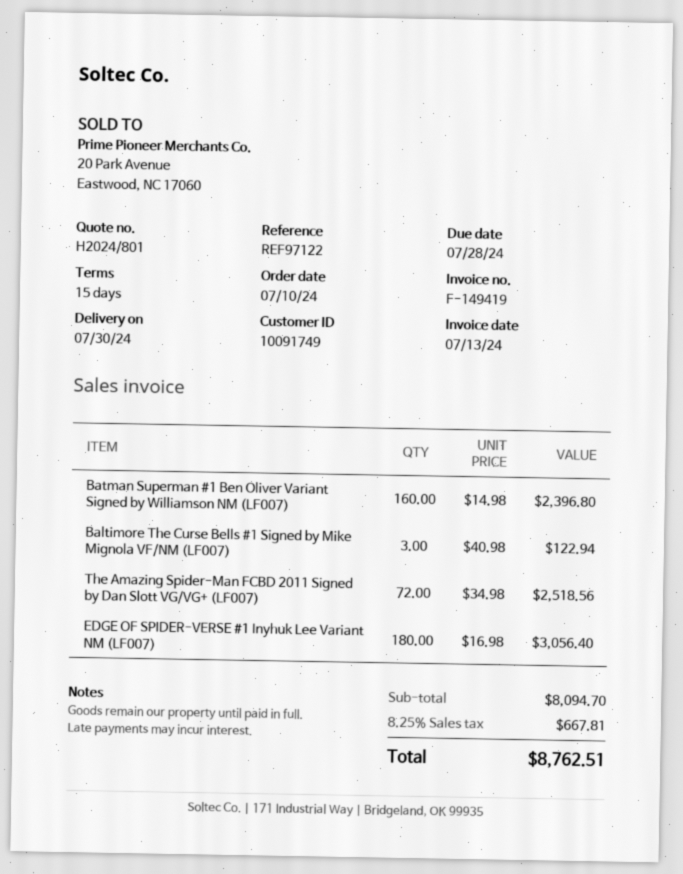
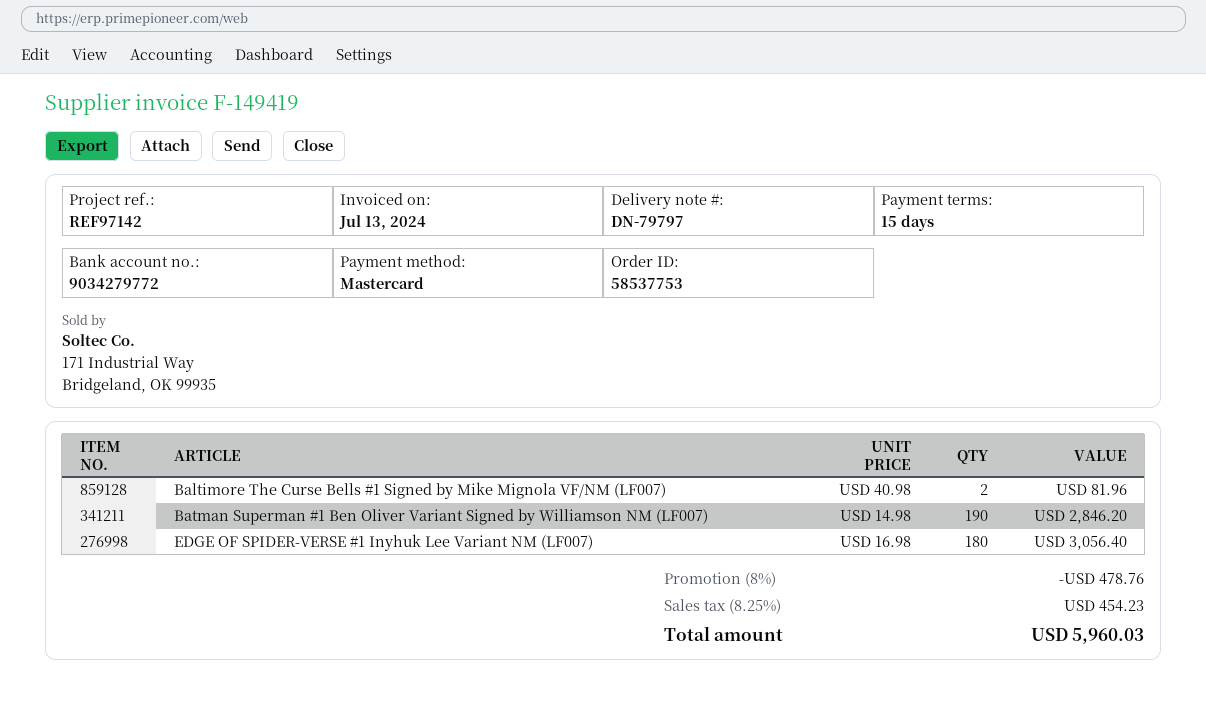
reference: REF97122 -> REF97142
Batman Superman #1 Ben Oliver Variant Signed by Williamson NM (LF007): 160 x 14.98 = 2396.80 -> 190 x 14.98 = 2846.20
Baltimore The Curse Bells #1 Signed by Mike Mignola VF/NM (LF007): 3 x 40.98 = 122.94 -> 2 x 40.98 = 81.96
The Amazing Spider-Man FCBD 2011 Signed by Dan Slott VG/VG+ (LF007): 72 x 34.98 = 2518.56 -> none
discount: none -> 8% = 478.76
tax: 8.25% = 667.81 -> 8.25% = 454.23
total: 8762.51 -> 5960.03

